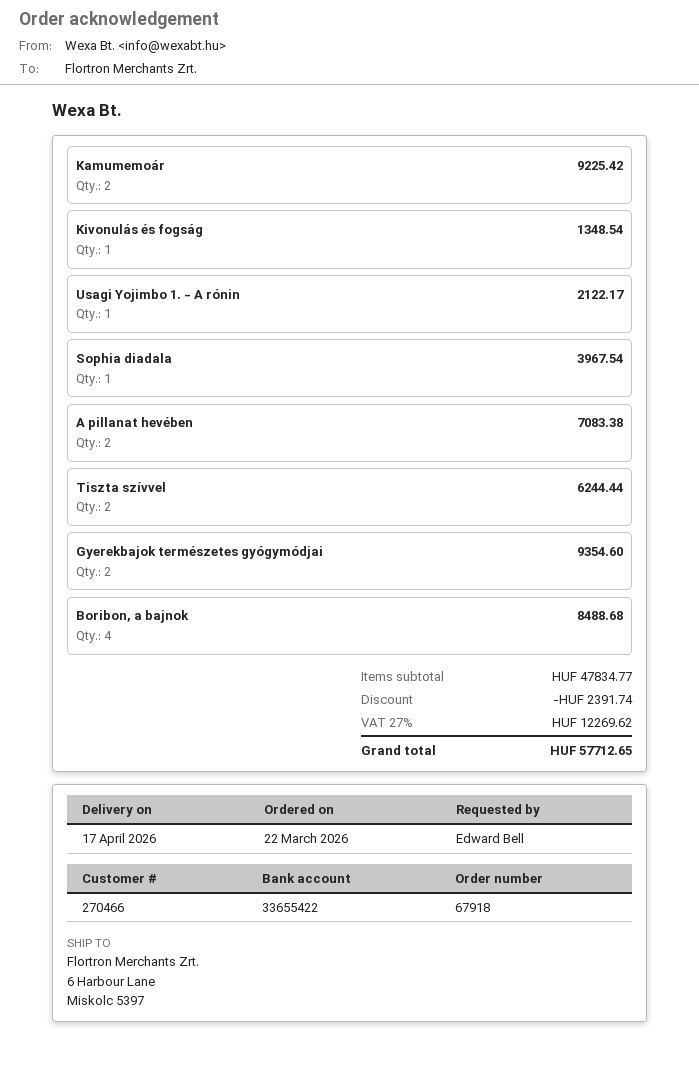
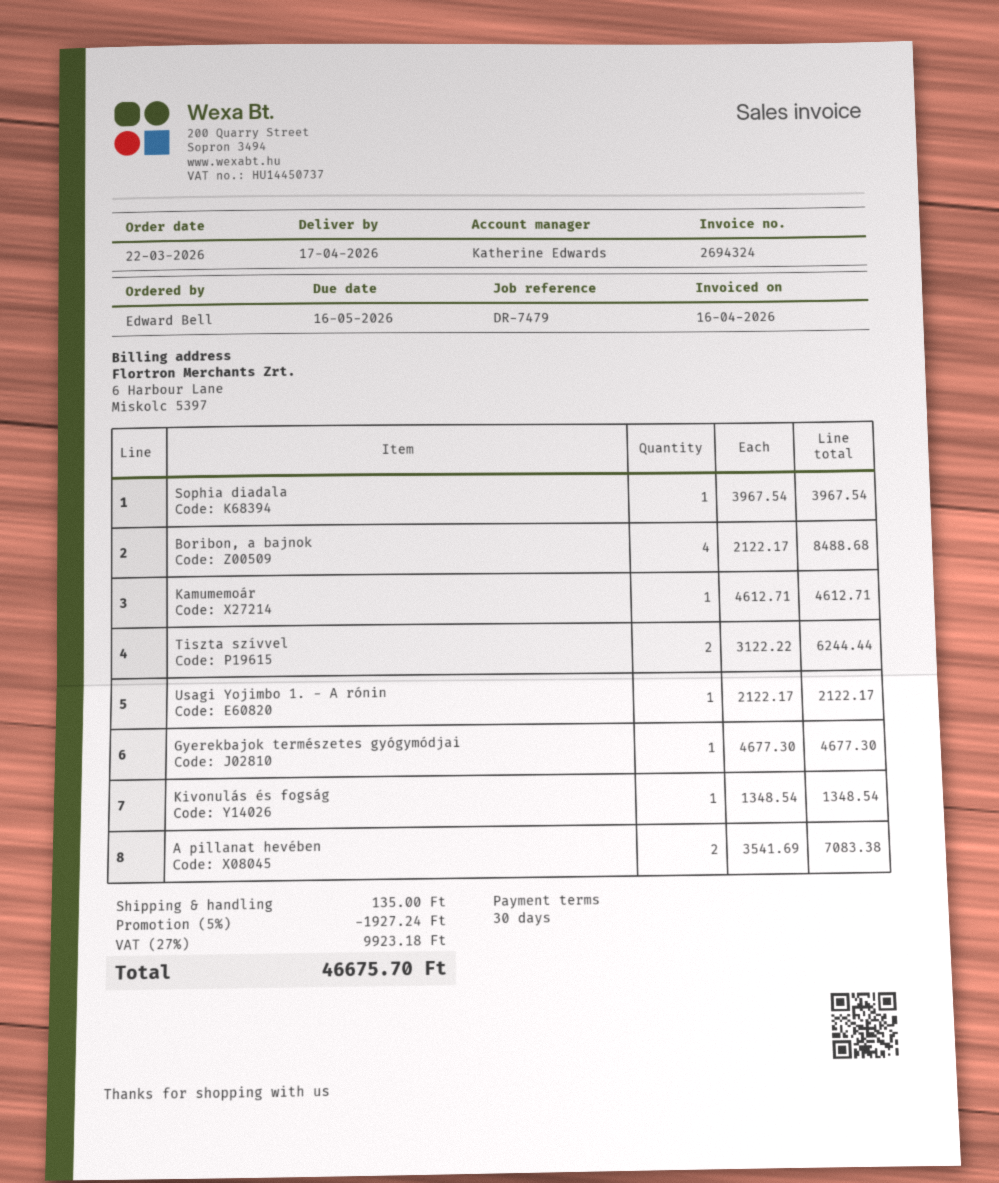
Kamumemoár: 2 for 9225.42 -> 1 for 4612.71
Gyerekbajok természetes gyógymódjai: 2 for 9354.60 -> 1 for 4677.30
discount: 2391.74 -> 1927.24
shipping: none -> 135.00
tax: 27% = 12269.62 -> 27% = 9923.18
total: 57712.65 -> 46675.70

